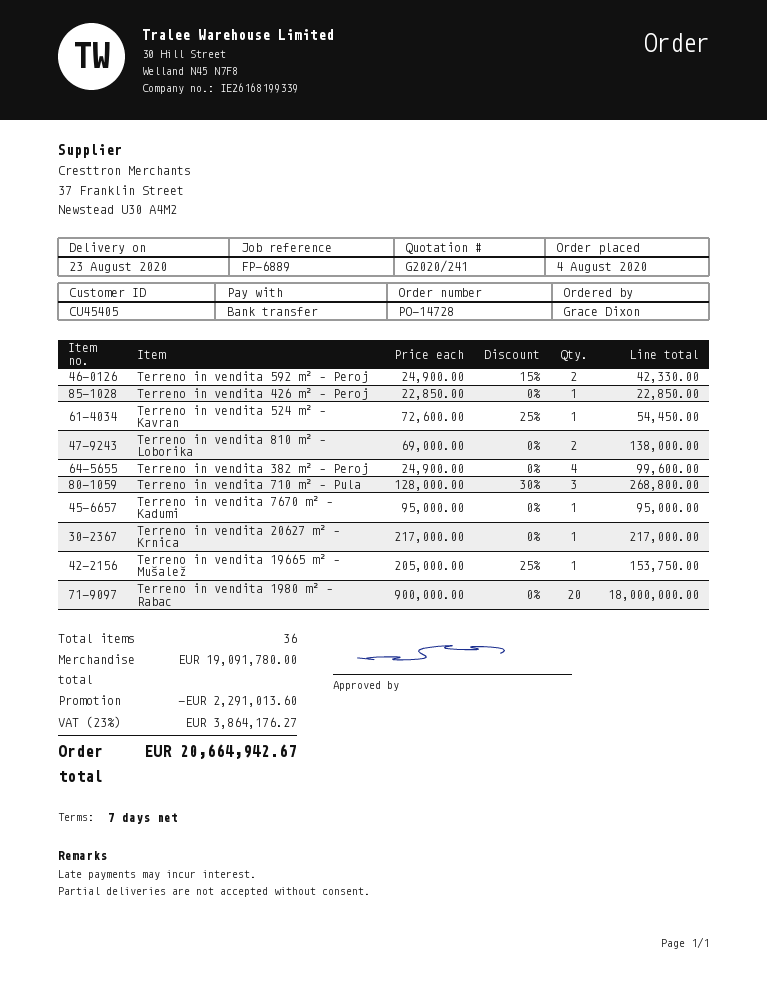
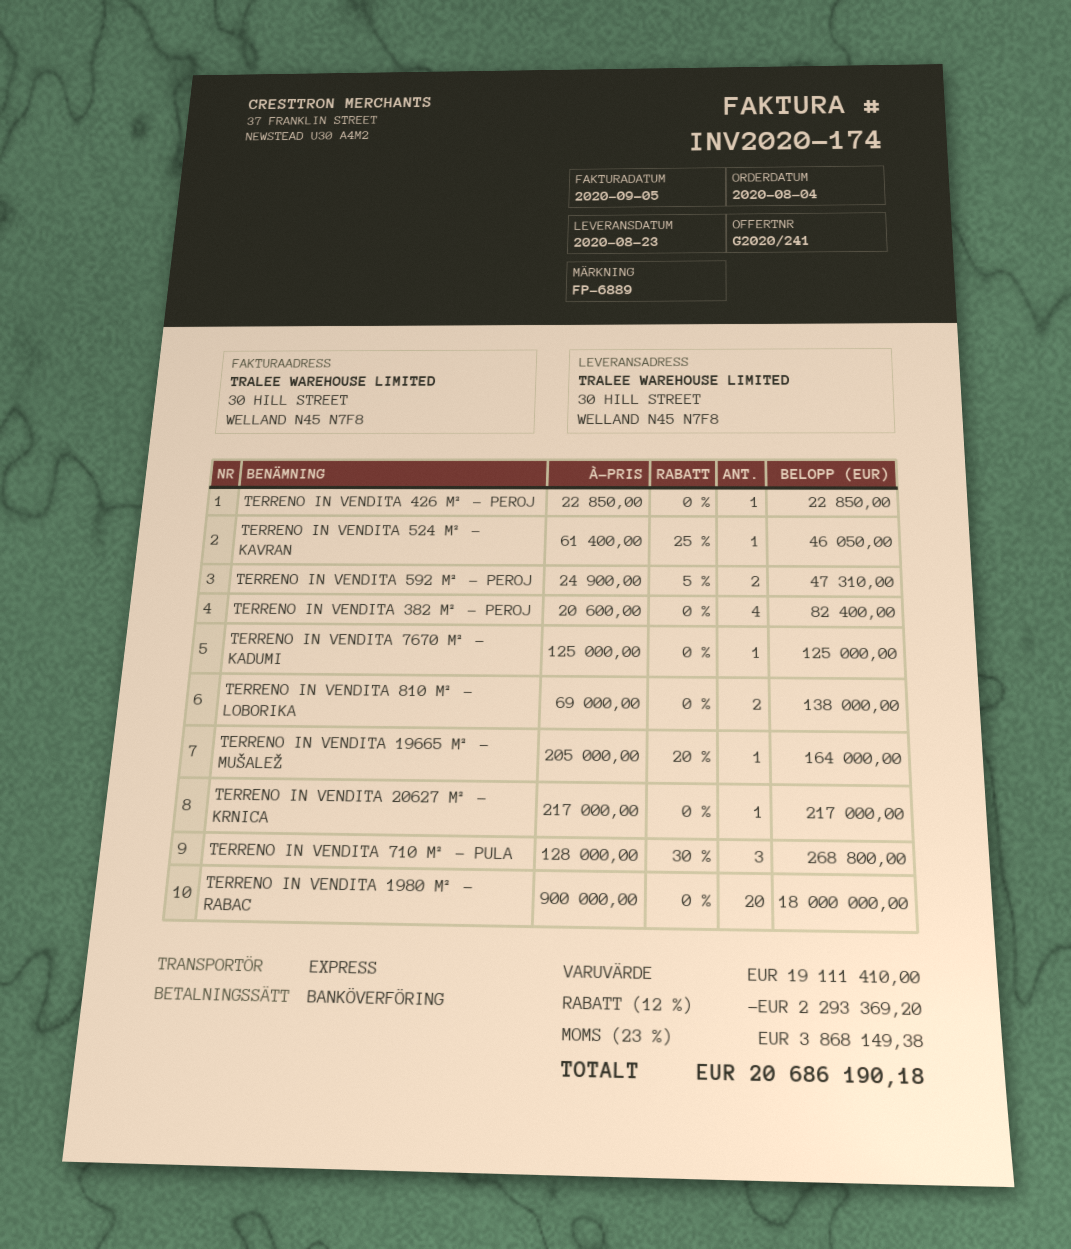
Terreno in vendita 592 m² – Peroj: 2 x 24900.00 - 15% = 42330.00 -> 2 x 24900.00 - 5% = 47310.00
Terreno in vendita 524 m² – Kavran: 1 x 72600.00 - 25% = 54450.00 -> 1 x 61400.00 - 25% = 46050.00
Terreno in vendita 382 m² – Peroj: 4 x 24900.00 = 99600.00 -> 4 x 20600.00 = 82400.00
Terreno in vendita 7670 m² – Kadumi: 1 x 95000.00 = 95000.00 -> 1 x 125000.00 = 125000.00
Terreno in vendita 19665 m² – Mušalež: 1 x 205000.00 - 25% = 153750.00 -> 1 x 205000.00 - 20% = 164000.00
subtotal: 19091780.00 -> 19111410.00
discount: 2291013.60 -> 2293369.20
tax: 23% = 3864176.27 -> 23% = 3868149.38
total: 20664942.67 -> 20686190.18

